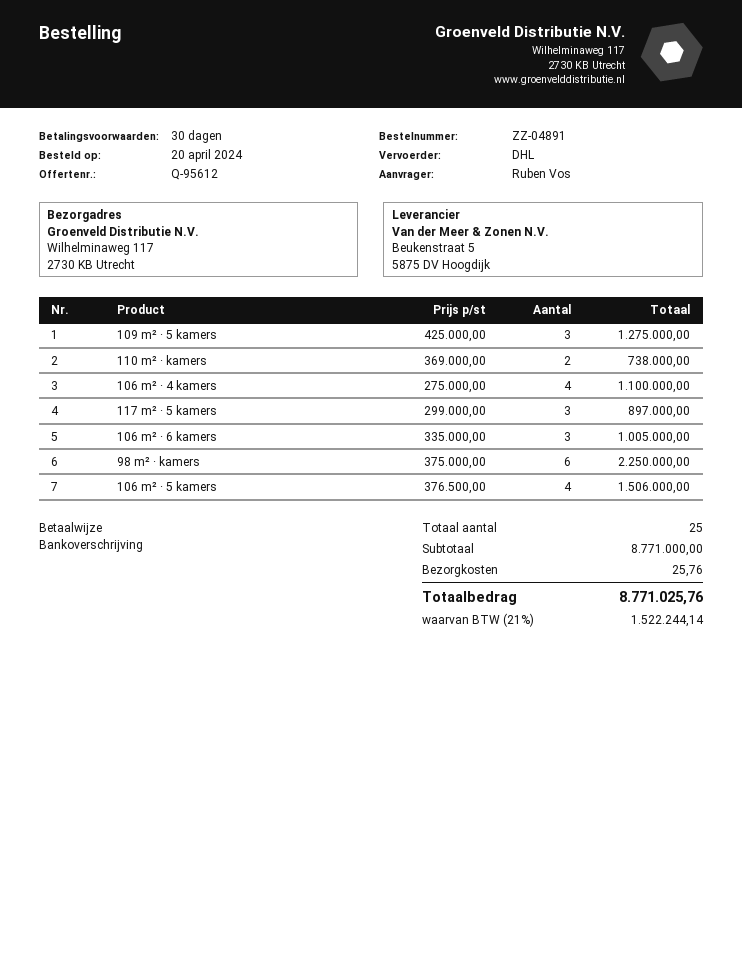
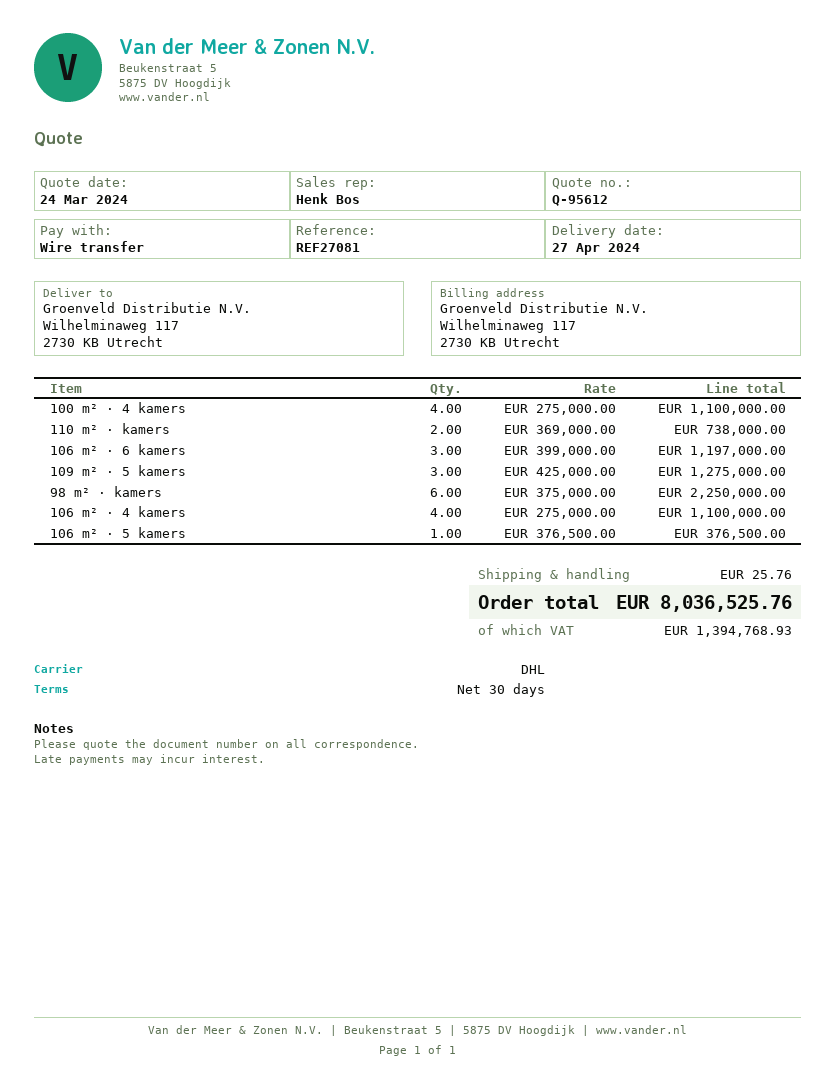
117 m² · 5 kamers: 3 x 299000.00 = 897000.00 -> none
106 m² · 6 kamers: 3 x 335000.00 = 1005000.00 -> 3 x 399000.00 = 1197000.00
106 m² · 5 kamers: 4 x 376500.00 = 1506000.00 -> 1 x 376500.00 = 376500.00
100 m² · 4 kamers: none -> 4 x 275000.00 = 1100000.00
tax: 1522244.14 -> 1394768.93
total: 8771025.76 -> 8036525.76

